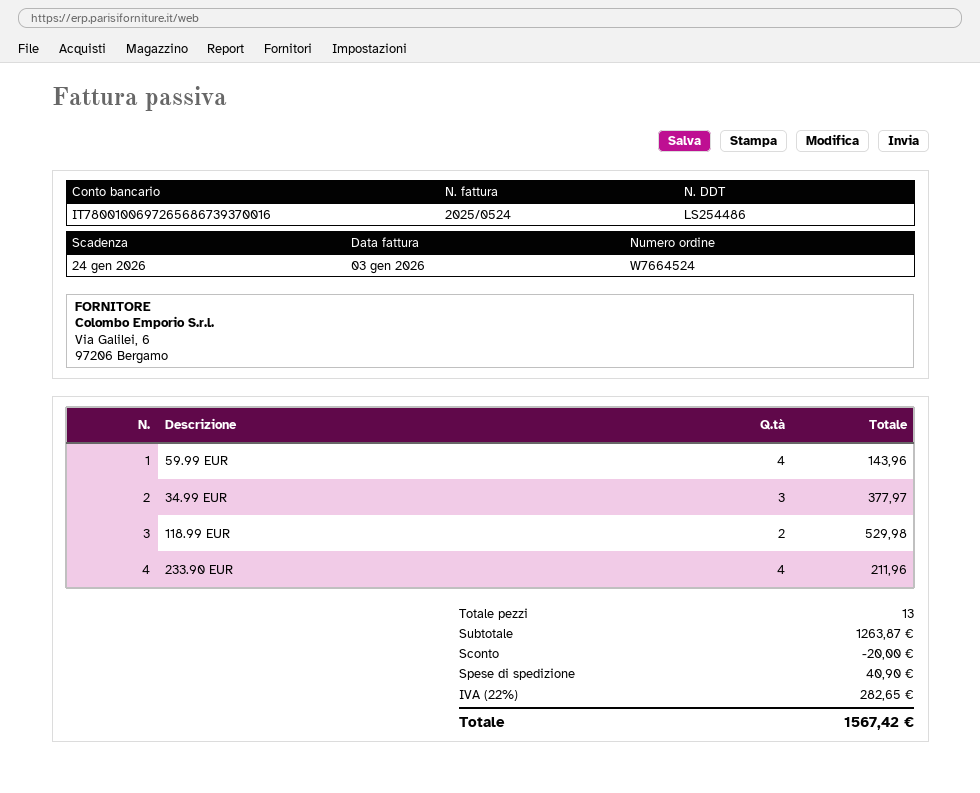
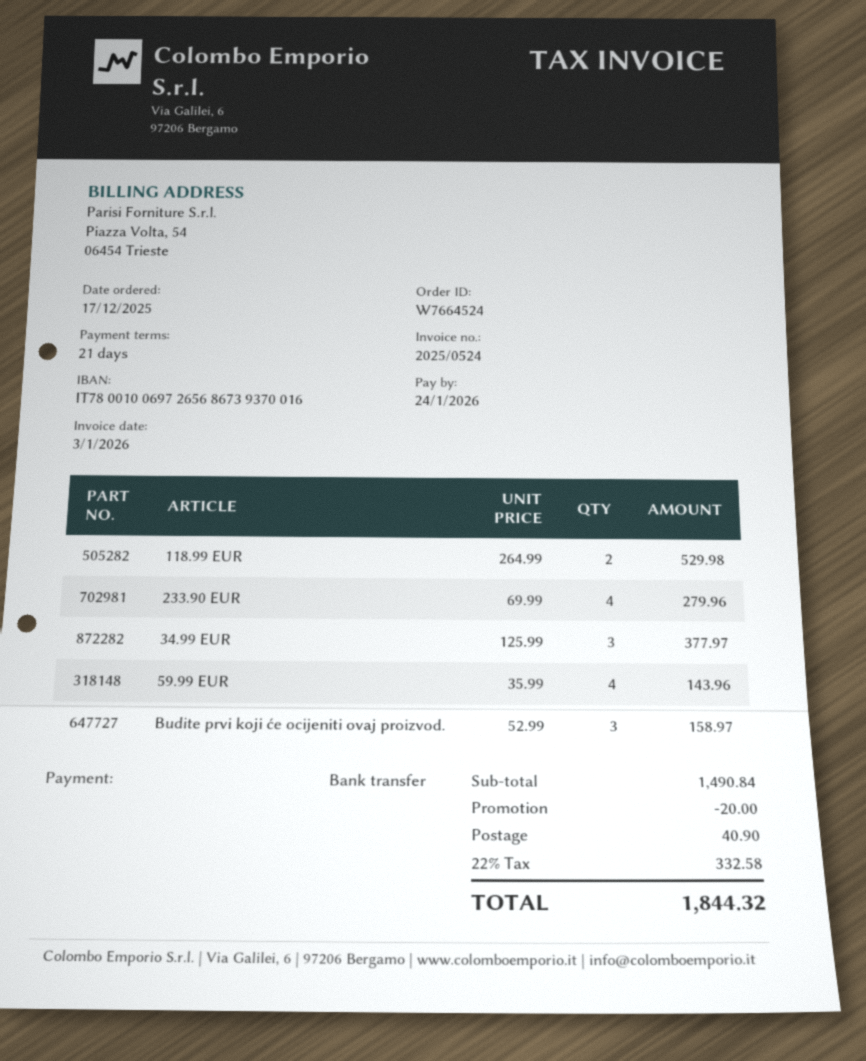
233.90 EUR: 4 for 211.96 -> 4 for 279.96
Budite prvi koji će ocijeniti ovaj proizvod.: none -> 3 for 158.97
subtotal: 1263.87 -> 1490.84
tax: 22% = 282.65 -> 22% = 332.58
total: 1567.42 -> 1844.32

